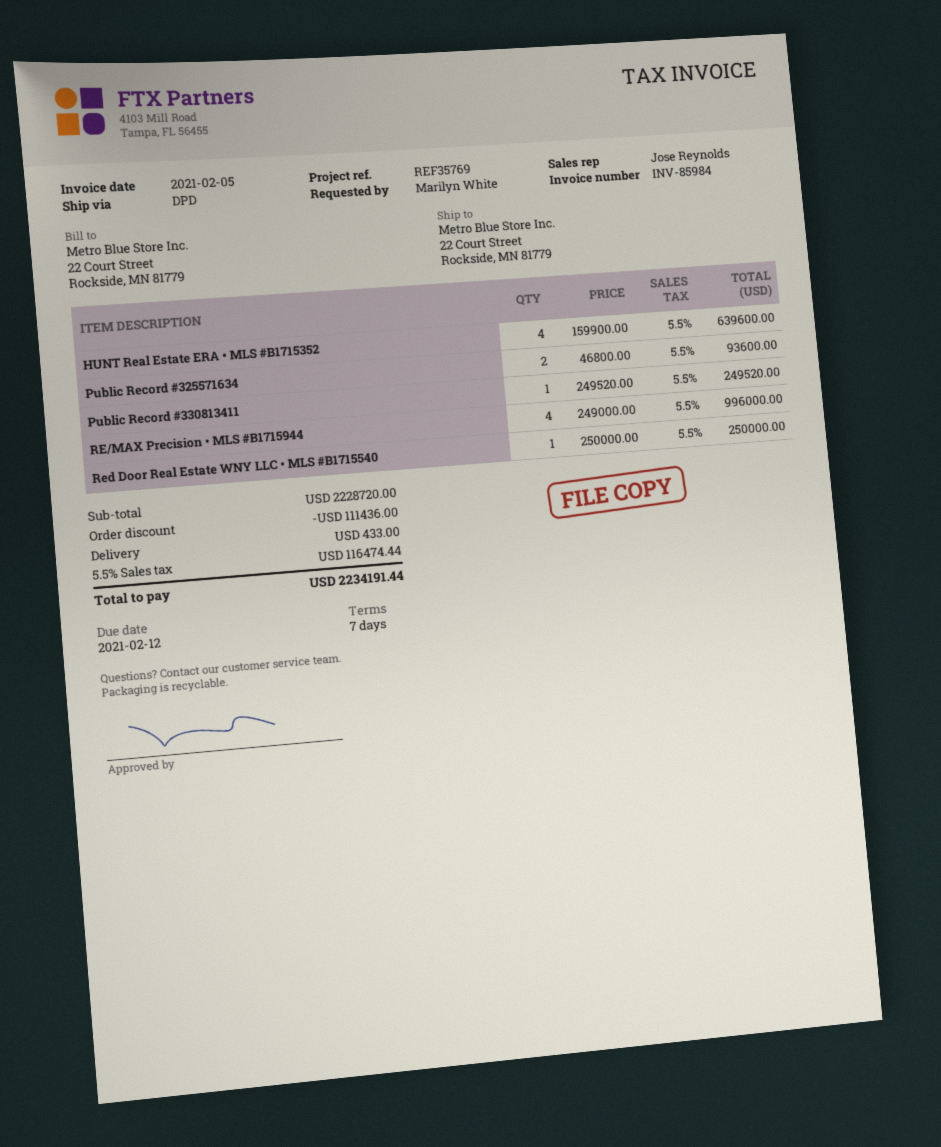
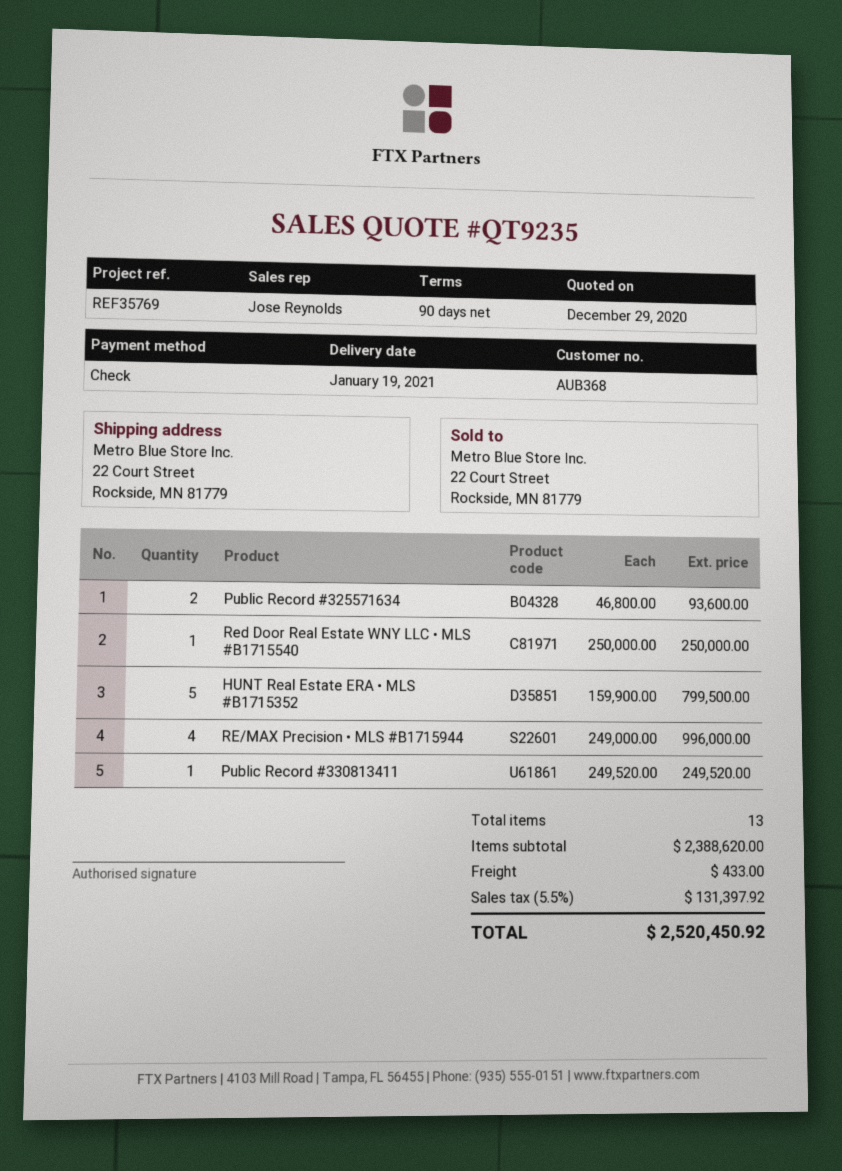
payment terms: 7 days -> 90 days
HUNT Real Estate ERA • MLS #B1715352: 4 x 159900.00 = 639600.00 -> 5 x 159900.00 = 799500.00
subtotal: 2228720.00 -> 2388620.00
discount: 111436.00 -> none
tax: 5.5% = 116474.44 -> 5.5% = 131397.92
total: 2234191.44 -> 2520450.92

